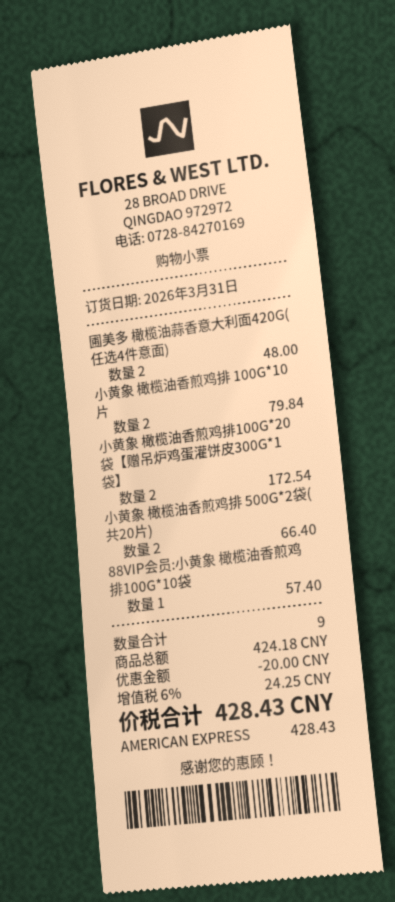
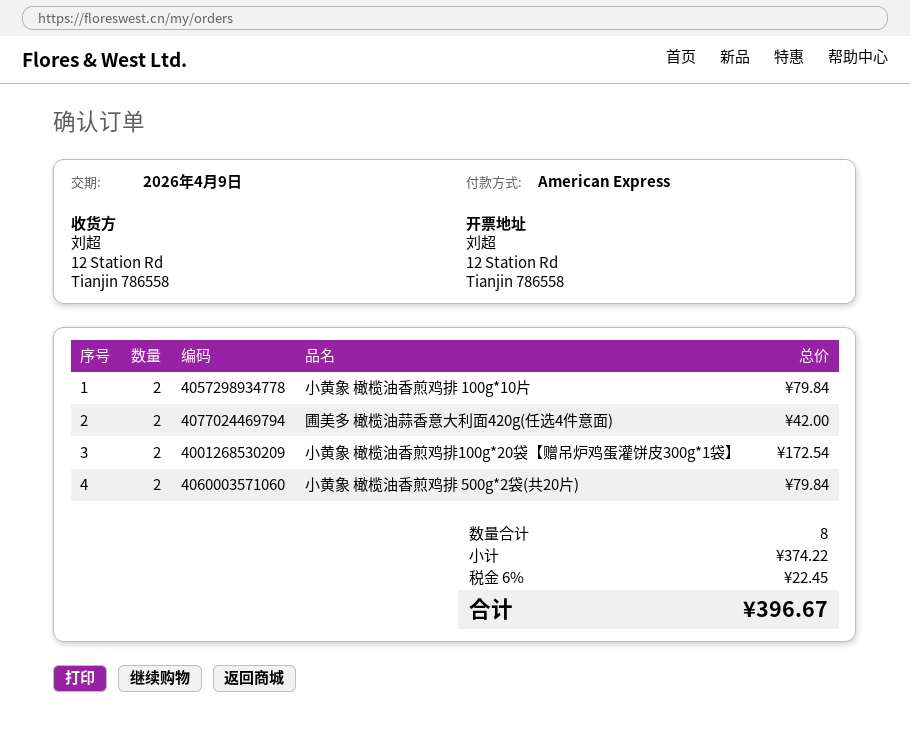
圃美多 橄榄油蒜香意大利面420G(任选4件意面): 2 for 48.00 -> 2 for 42.00
小黄象 橄榄油香煎鸡排 500G*2袋(共20片): 2 for 66.40 -> 2 for 79.84
88VIP会员:小黄象 橄榄油香煎鸡排100G*10袋: 1 for 57.40 -> none
total quantity: 9 -> 8
subtotal: 424.18 -> 374.22
discount: 20.00 -> none
tax: 6% = 24.25 -> 6% = 22.45
total: 428.43 -> 396.67

